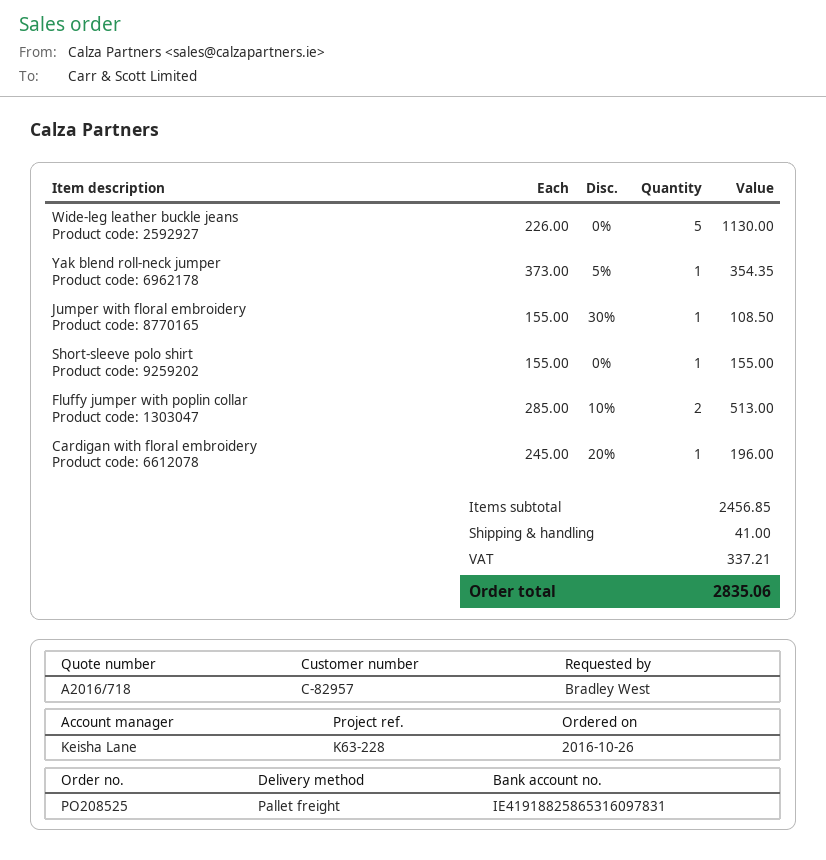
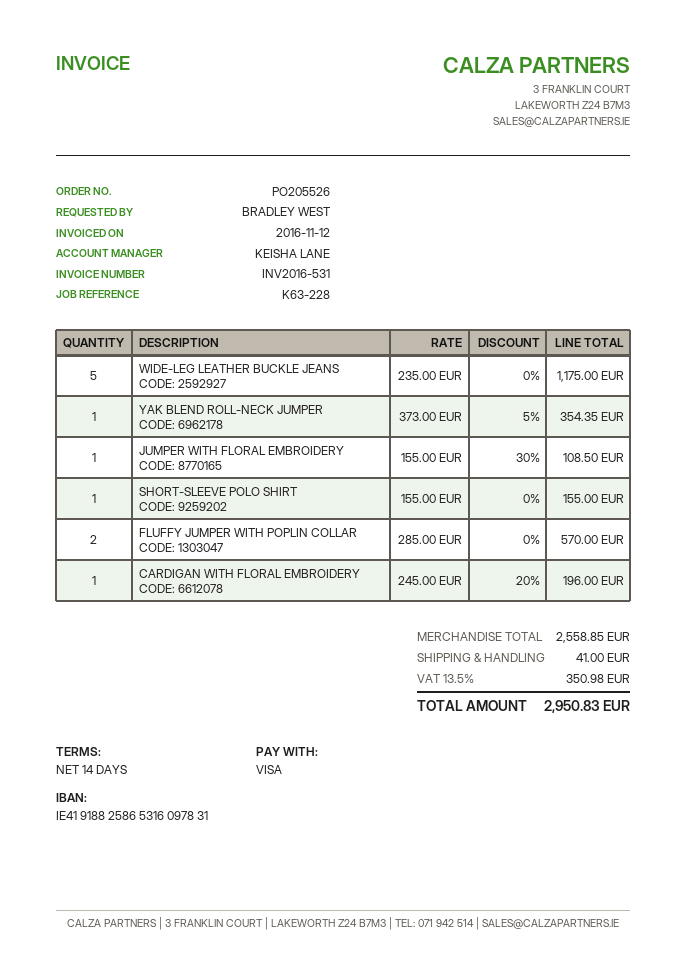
order number: PO208525 -> PO205526
Wide-leg leather buckle jeans: 5 x 226.00 = 1130.00 -> 5 x 235.00 = 1175.00
Fluffy jumper with poplin collar: 2 x 285.00 - 10% = 513.00 -> 2 x 285.00 = 570.00
subtotal: 2456.85 -> 2558.85
tax: 337.21 -> 350.98
total: 2835.06 -> 2950.83

